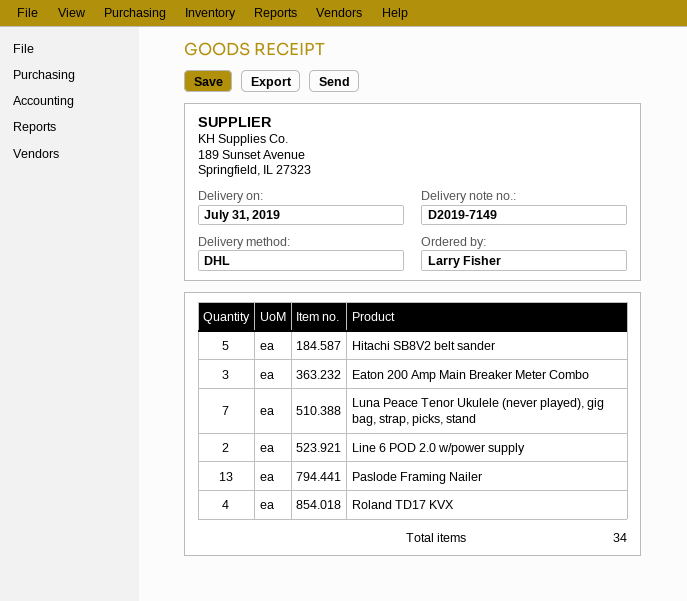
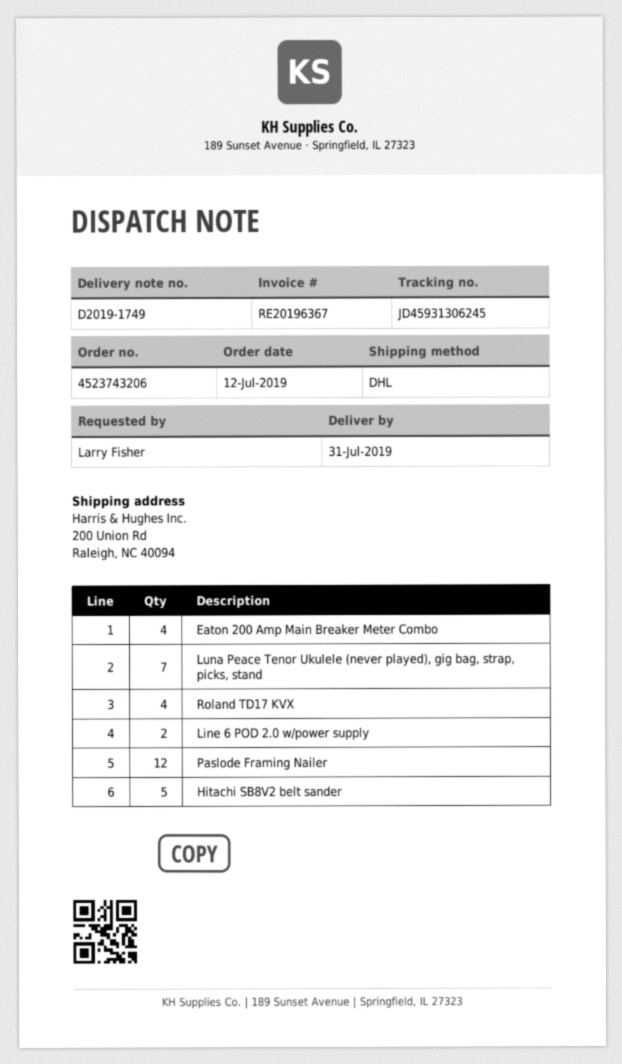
delivery note number: D2019-7149 -> D2019-1749
Eaton 200 Amp Main Breaker Meter Combo: 3 -> 4
Paslode Framing Nailer: 13 -> 12

